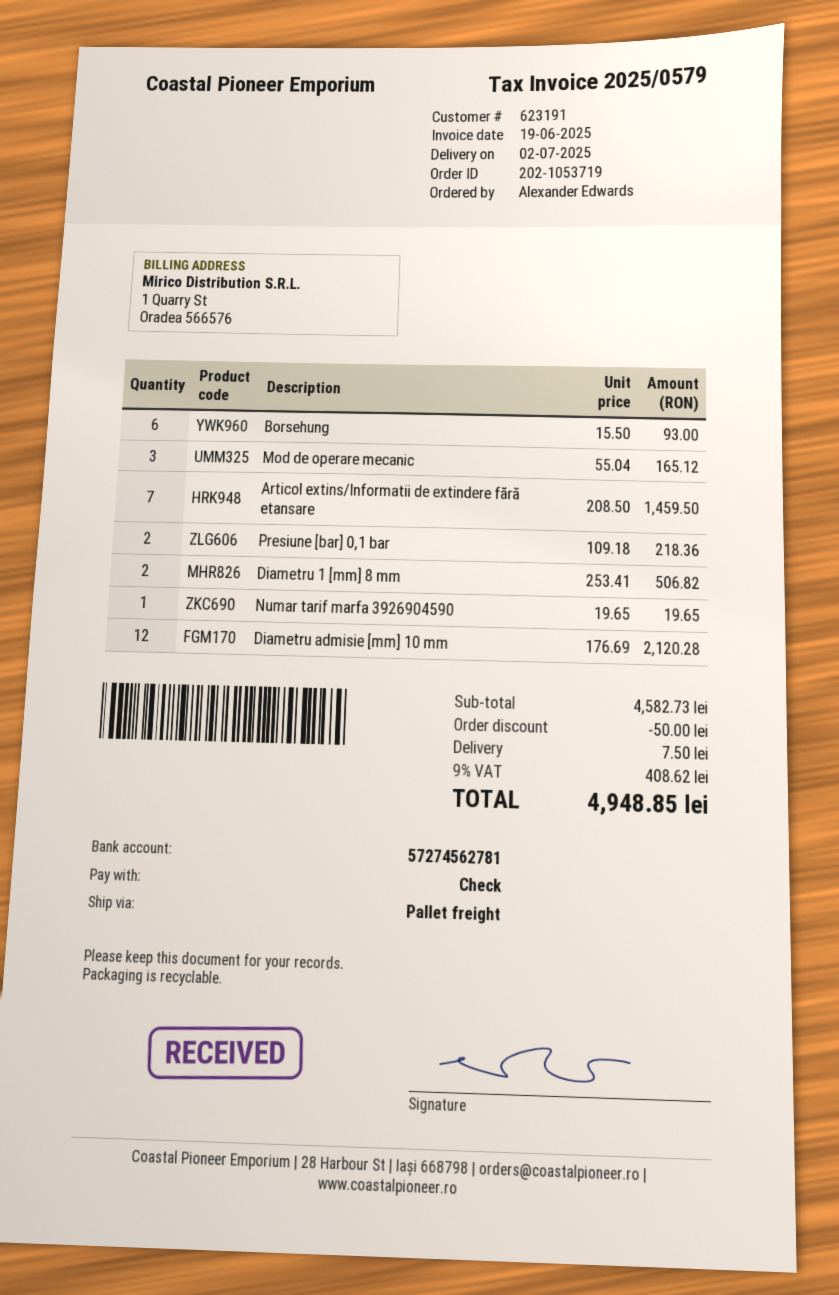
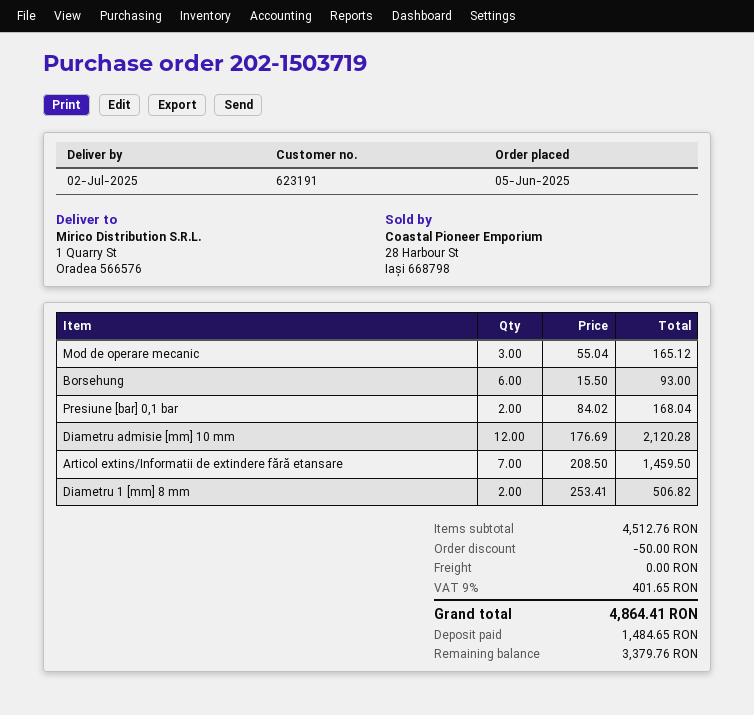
order number: 202-1053719 -> 202-1503719
Presiune [bar] 0,1 bar: 2 x 109.18 = 218.36 -> 2 x 84.02 = 168.04
Numar tarif marfa 3926904590: 1 x 19.65 = 19.65 -> none
subtotal: 4582.73 -> 4512.76
shipping: 7.50 -> 0.00
tax: 9% = 408.62 -> 9% = 401.65
total: 4948.85 -> 4864.41

